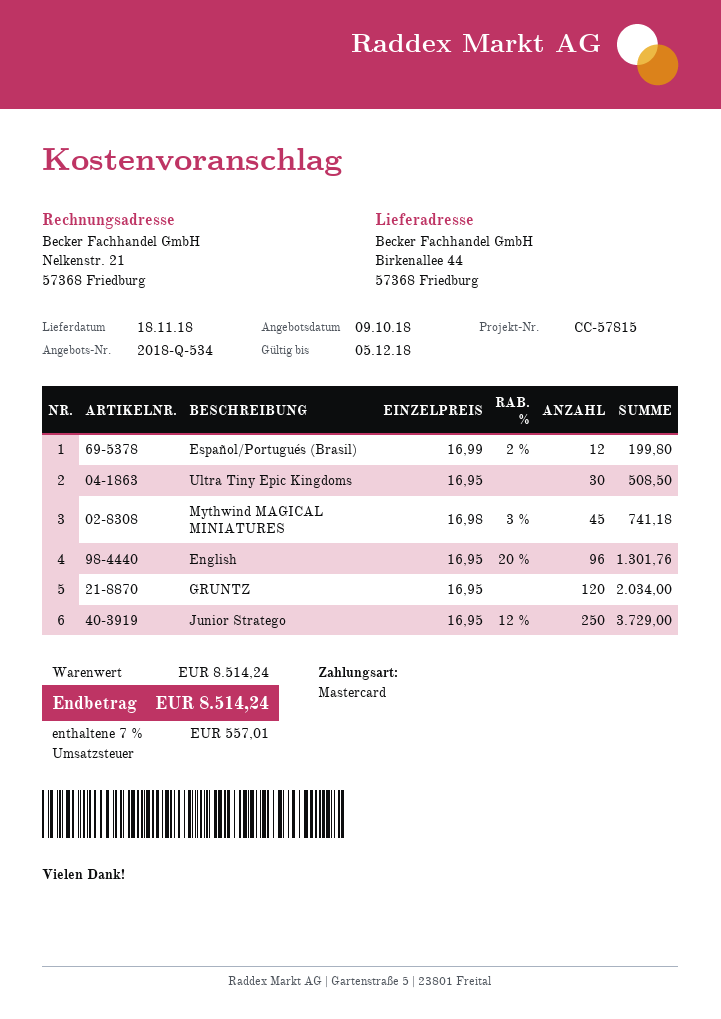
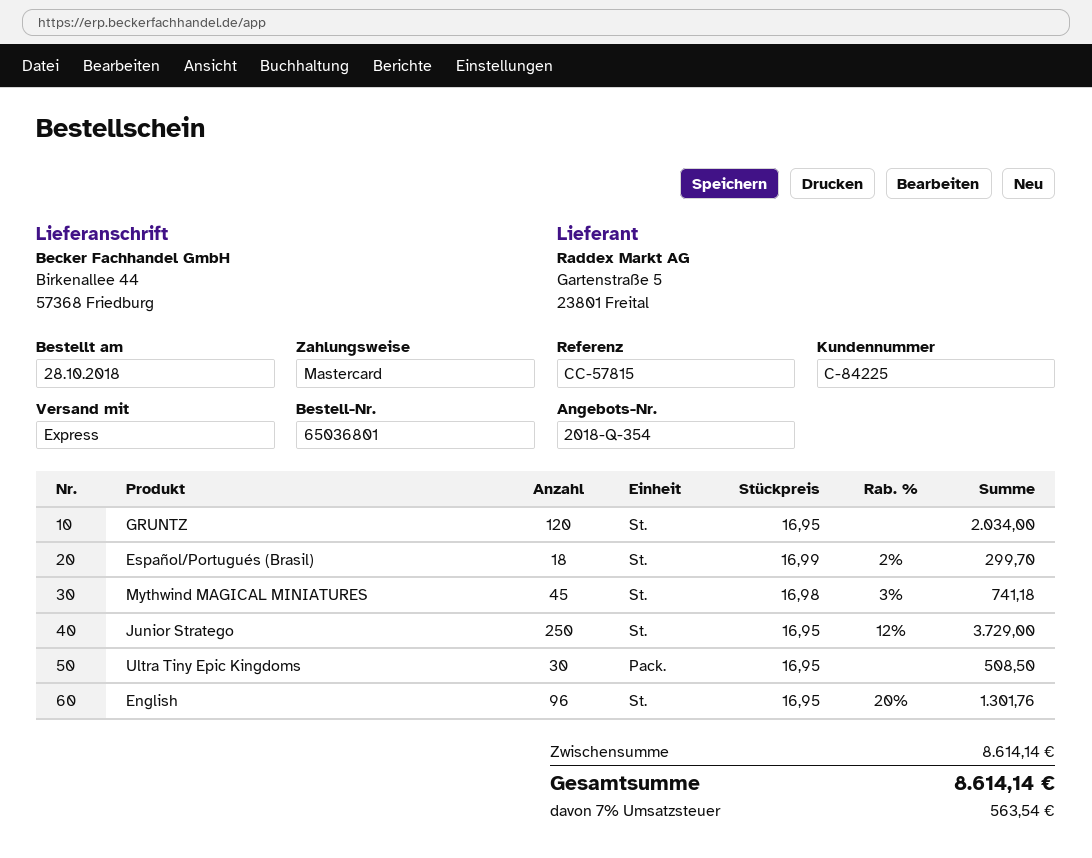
quote number: 2018-Q-534 -> 2018-Q-354
Español/Portugués (Brasil): 12 x 16.99 - 2% = 199.80 -> 18 x 16.99 - 2% = 299.70
subtotal: 8514.24 -> 8614.14
tax: 7% = 557.01 -> 7% = 563.54
total: 8514.24 -> 8614.14

